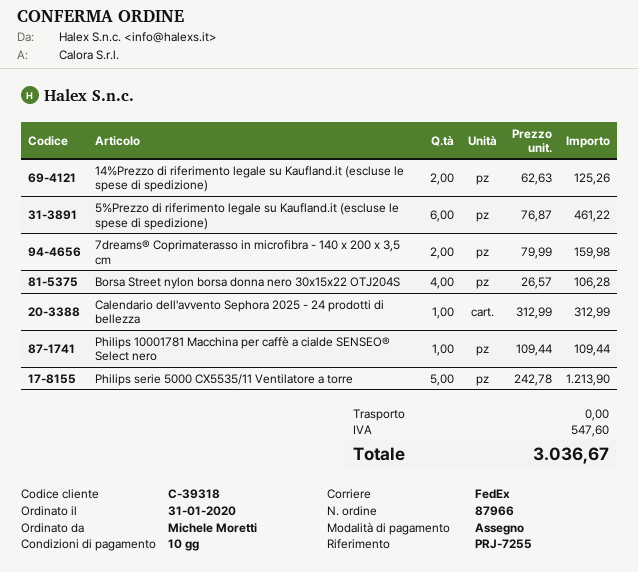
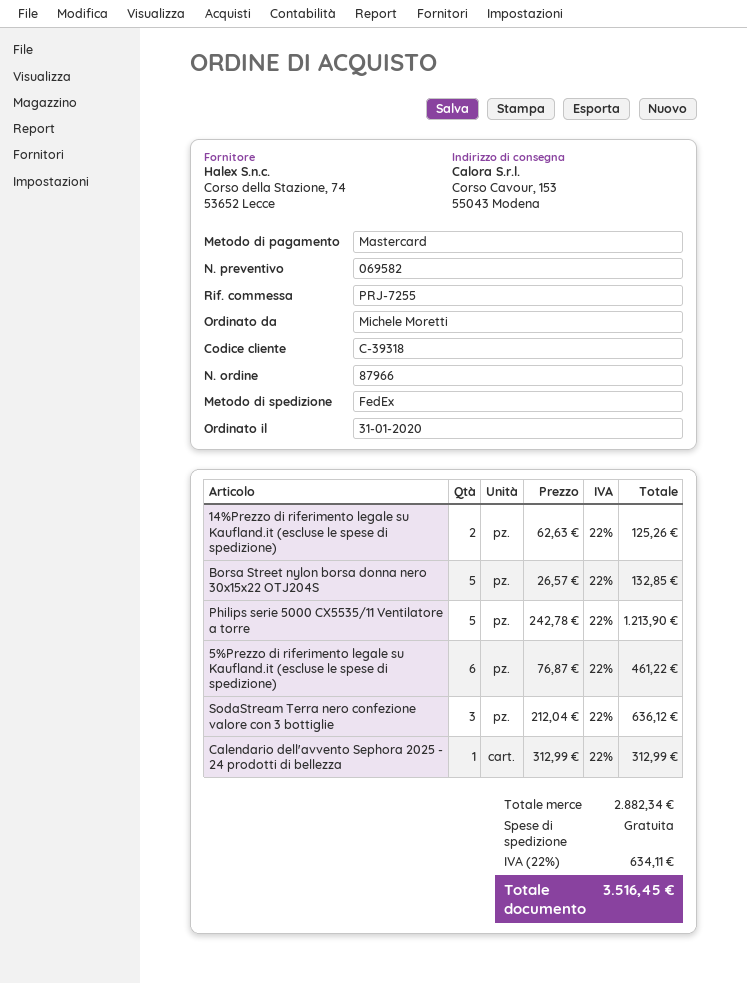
payment method: cheque -> Mastercard
7dreams® Coprimaterasso in microfibra - 140 x 200 x 3,5 cm: 2 x 79.99 = 159.98 -> none
Borsa Street nylon borsa donna nero 30x15x22 OTJ204S: 4 x 26.57 = 106.28 -> 5 x 26.57 = 132.85
Philips 10001781 Macchina per caffè a cialde SENSEO® Select nero: 1 x 109.44 = 109.44 -> none
SodaStream Terra nero confezione valore con 3 bottiglie: none -> 3 x 212.04 = 636.12
tax: 547.60 -> 634.11
total: 3036.67 -> 3516.45

